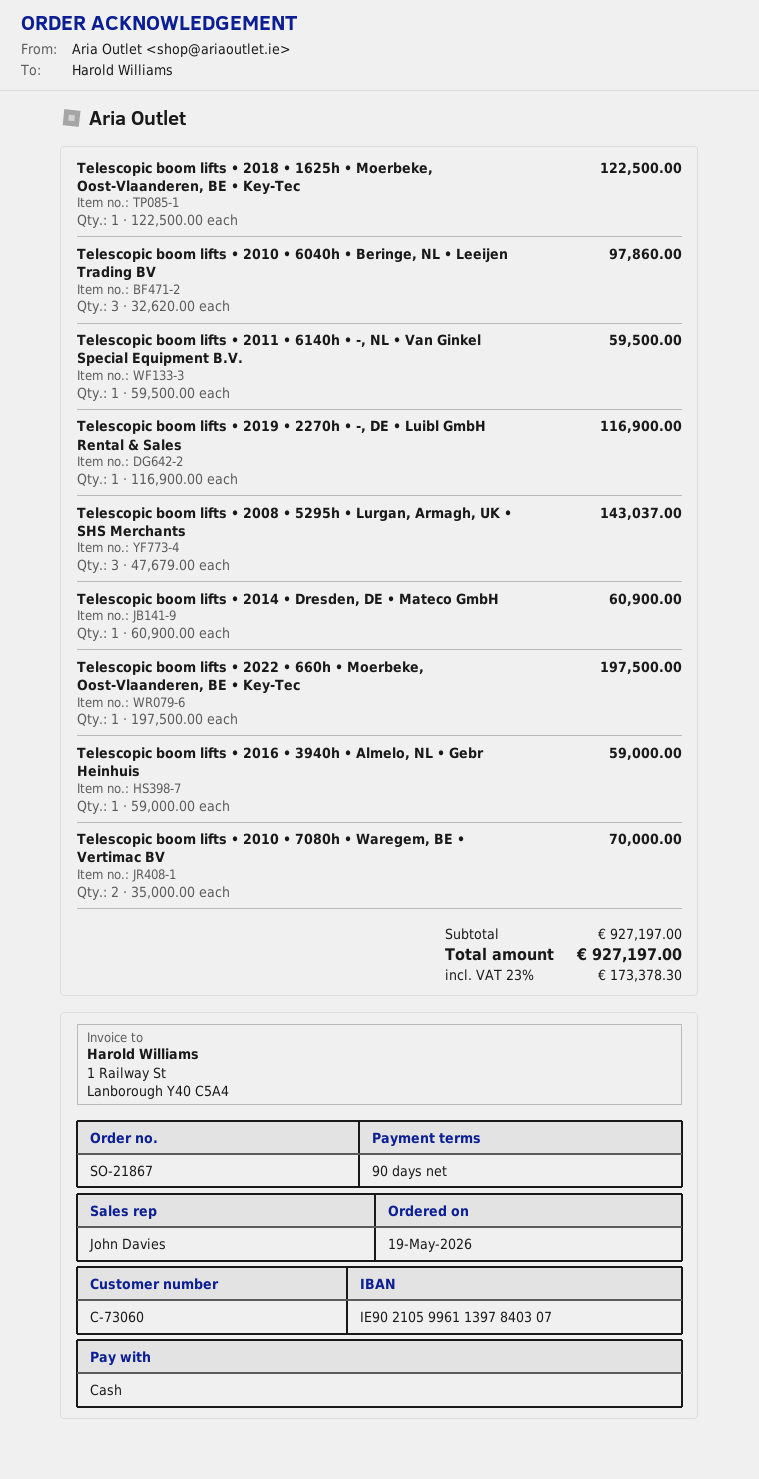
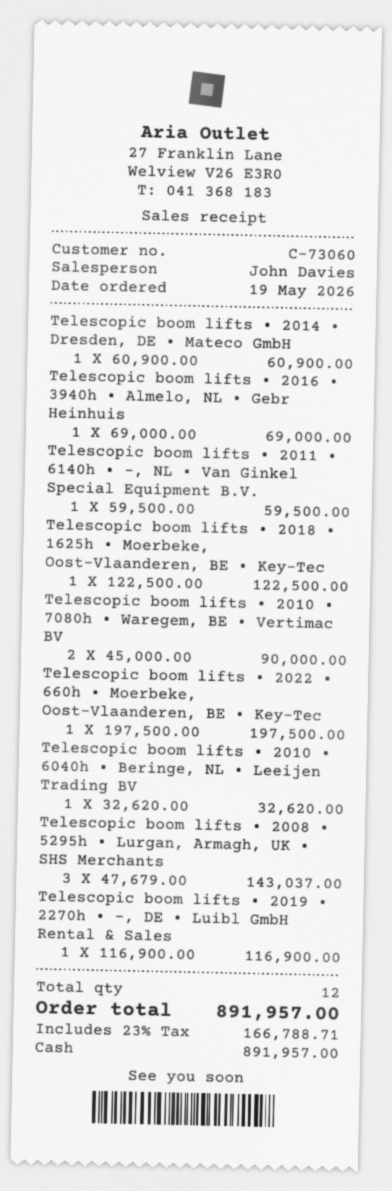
Telescopic boom lifts • 2010 • 6040h • Beringe, NL • Leeijen Trading BV: 3 x 32620.00 = 97860.00 -> 1 x 32620.00 = 32620.00
Telescopic boom lifts • 2016 • 3940h • Almelo, NL • Gebr Heinhuis: 1 x 59000.00 = 59000.00 -> 1 x 69000.00 = 69000.00
Telescopic boom lifts • 2010 • 7080h • Waregem, BE • Vertimac BV: 2 x 35000.00 = 70000.00 -> 2 x 45000.00 = 90000.00
tax: 23% = 173378.30 -> 23% = 166788.71
total: 927197.00 -> 891957.00

